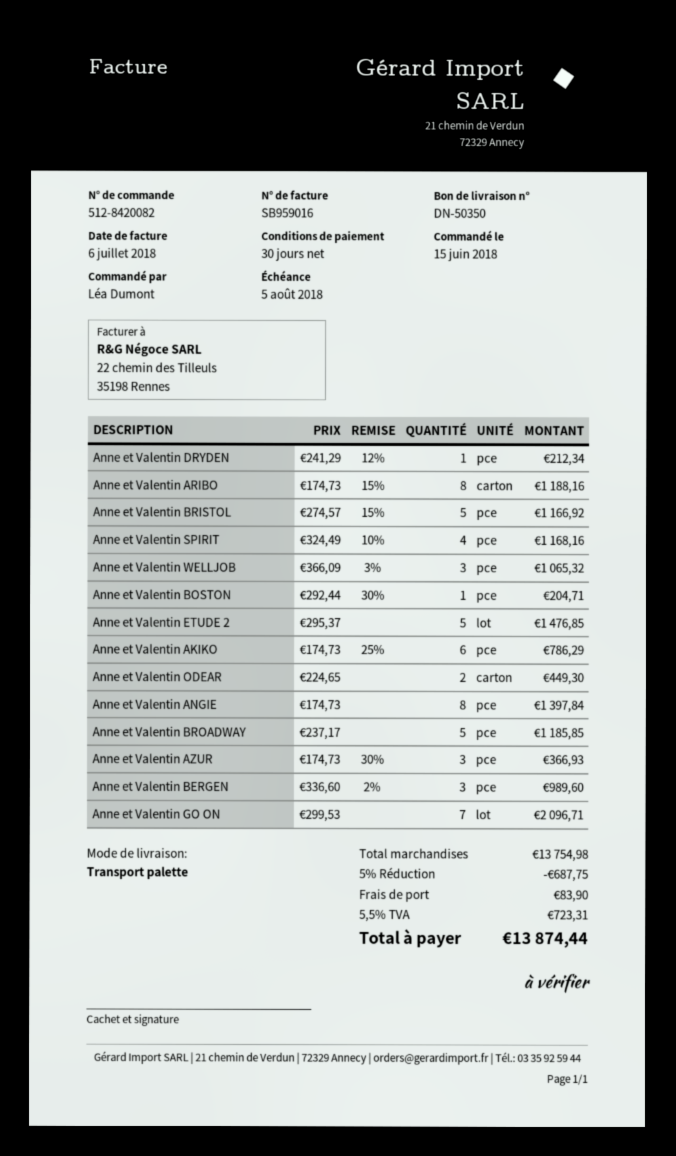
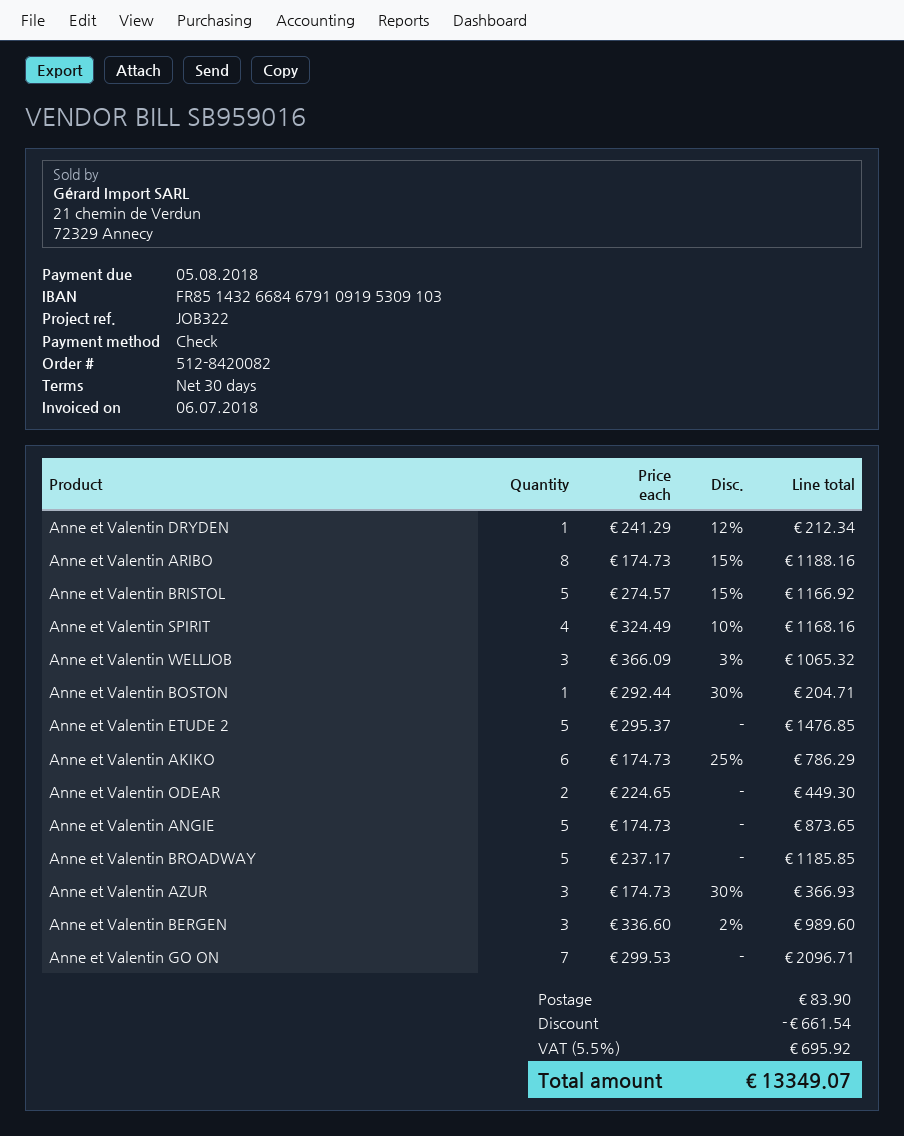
Anne et Valentin ANGIE: 8 x 174.73 = 1397.84 -> 5 x 174.73 = 873.65
discount: 687.75 -> 661.54
tax: 5.5% = 723.31 -> 5.5% = 695.92
total: 13874.44 -> 13349.07

